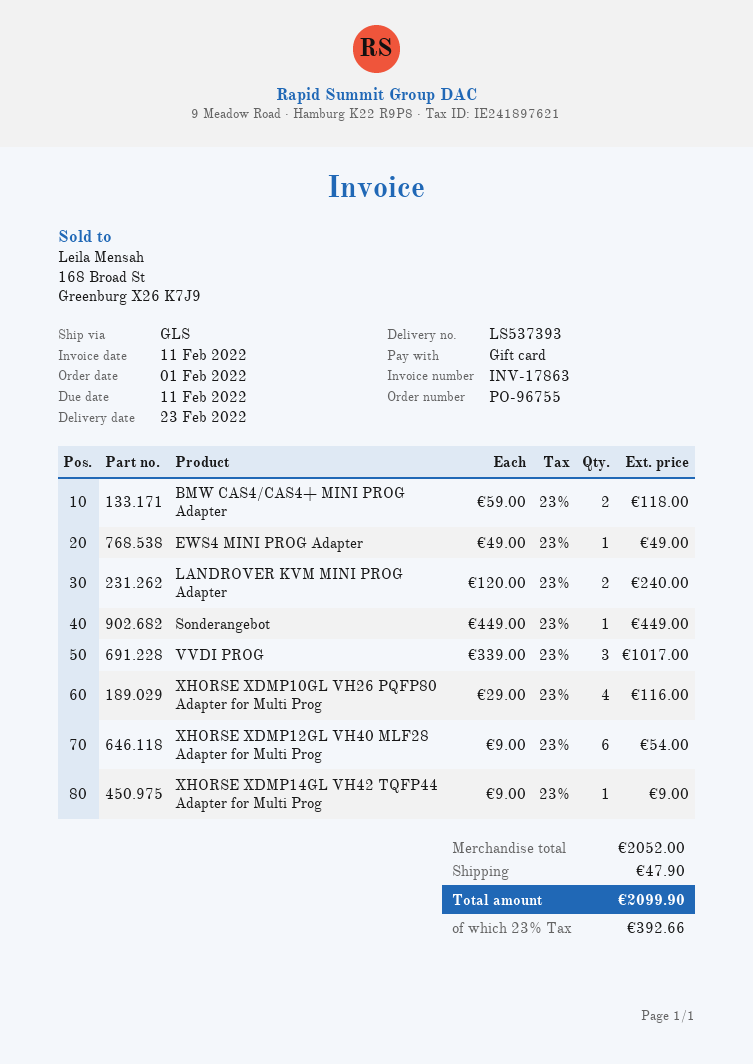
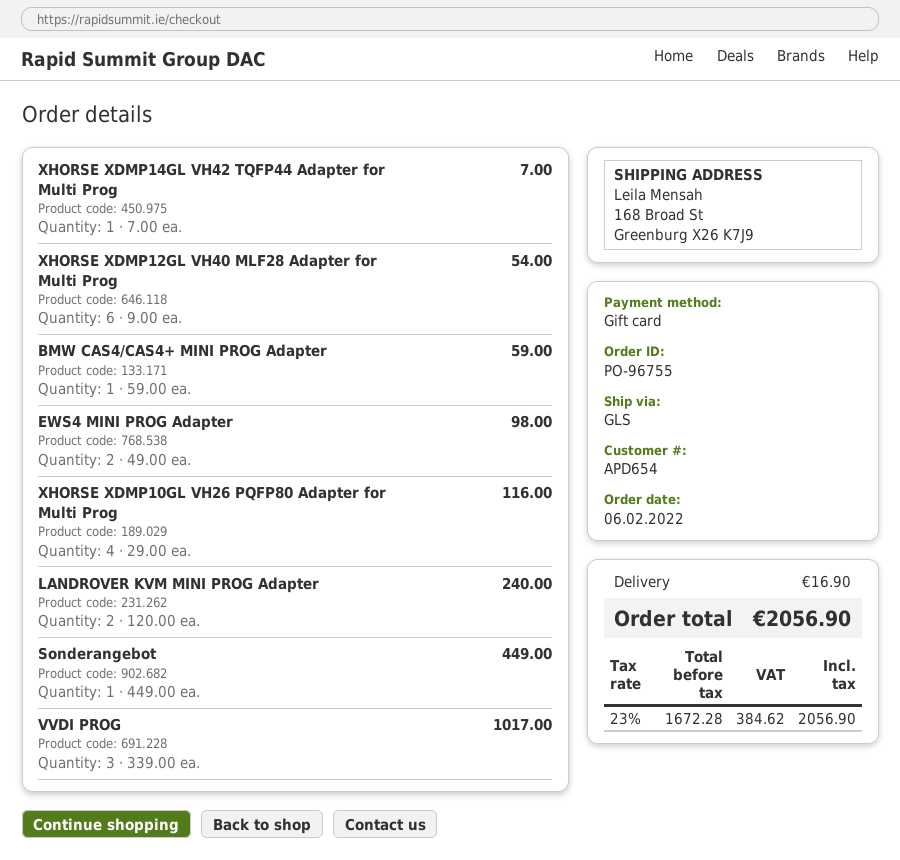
order date: 2022-02-01 -> 2022-02-06
BMW CAS4/CAS4+ MINI PROG Adapter: 2 x 59.00 = 118.00 -> 1 x 59.00 = 59.00
EWS4 MINI PROG Adapter: 1 x 49.00 = 49.00 -> 2 x 49.00 = 98.00
XHORSE XDMP14GL VH42 TQFP44 Adapter for Multi Prog: 1 x 9.00 = 9.00 -> 1 x 7.00 = 7.00
shipping: 47.90 -> 16.90
tax: 23% = 392.66 -> 23% = 384.62
total: 2099.90 -> 2056.90

